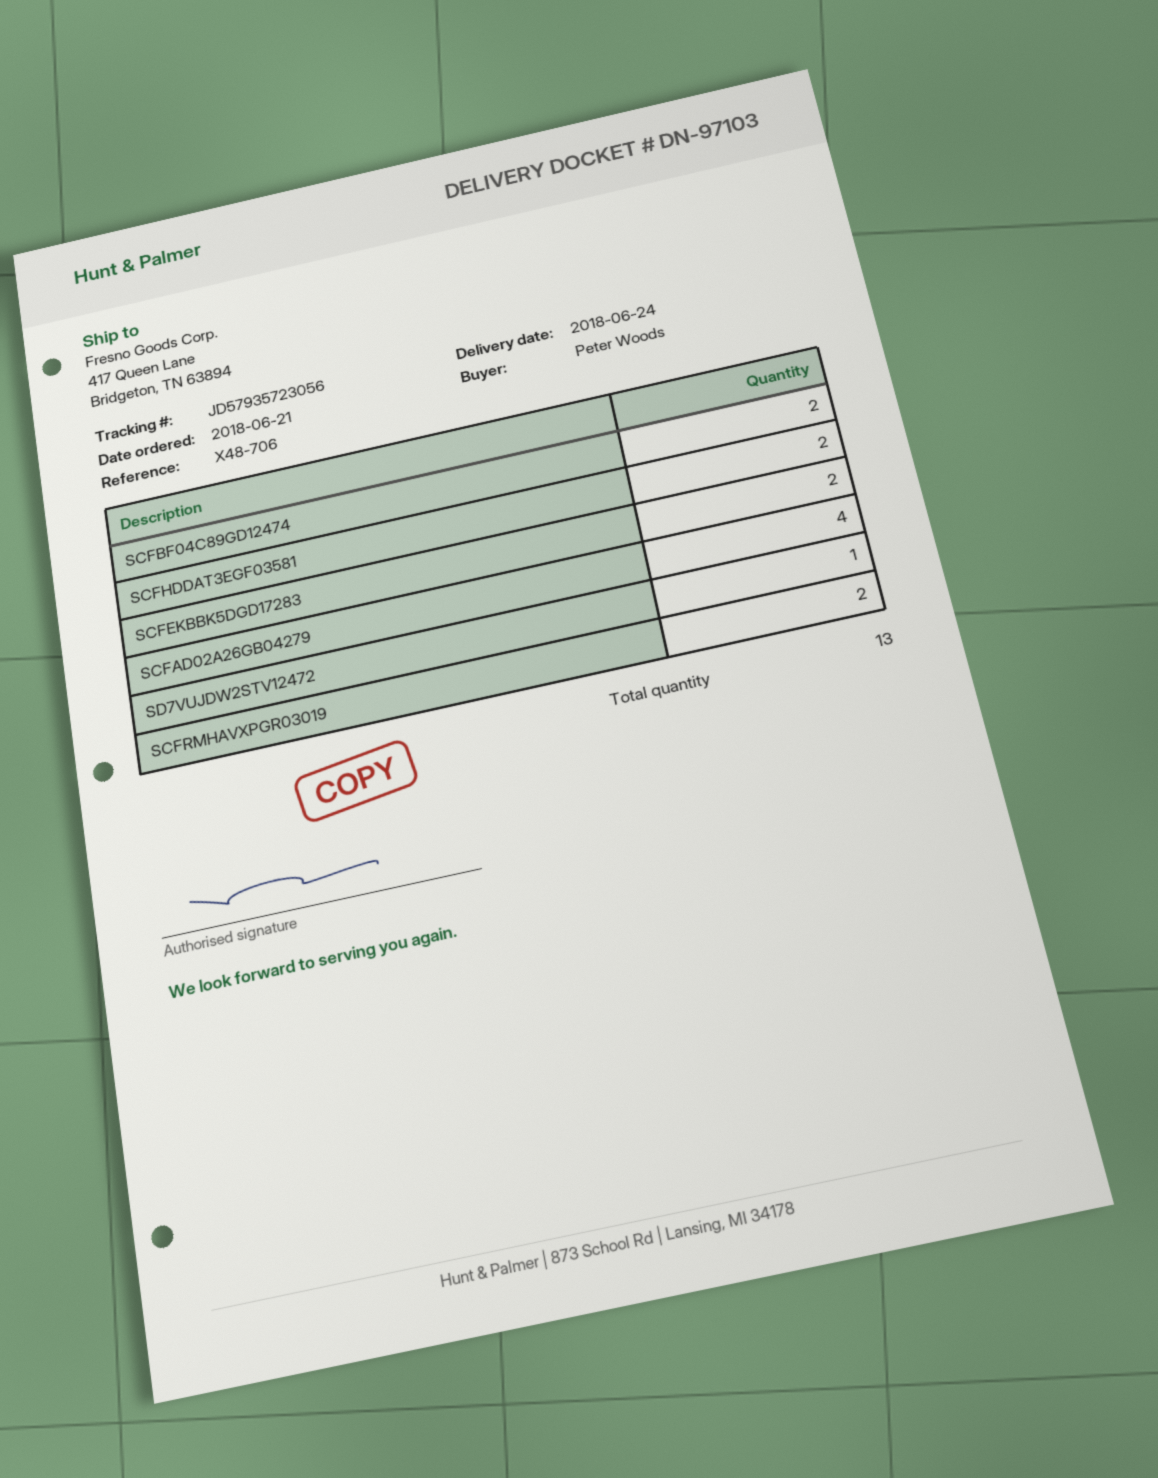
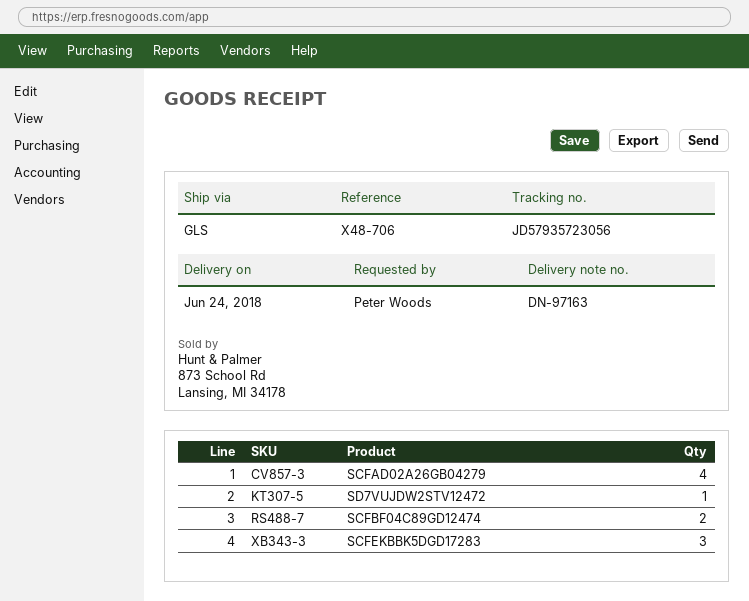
delivery note number: DN-97103 -> DN-97163
SCFHDDAT3EGF03581: 2 -> none
SCFEKBBK5DGD17283: 2 -> 3
SCFRMHAVXPGR03019: 2 -> none

